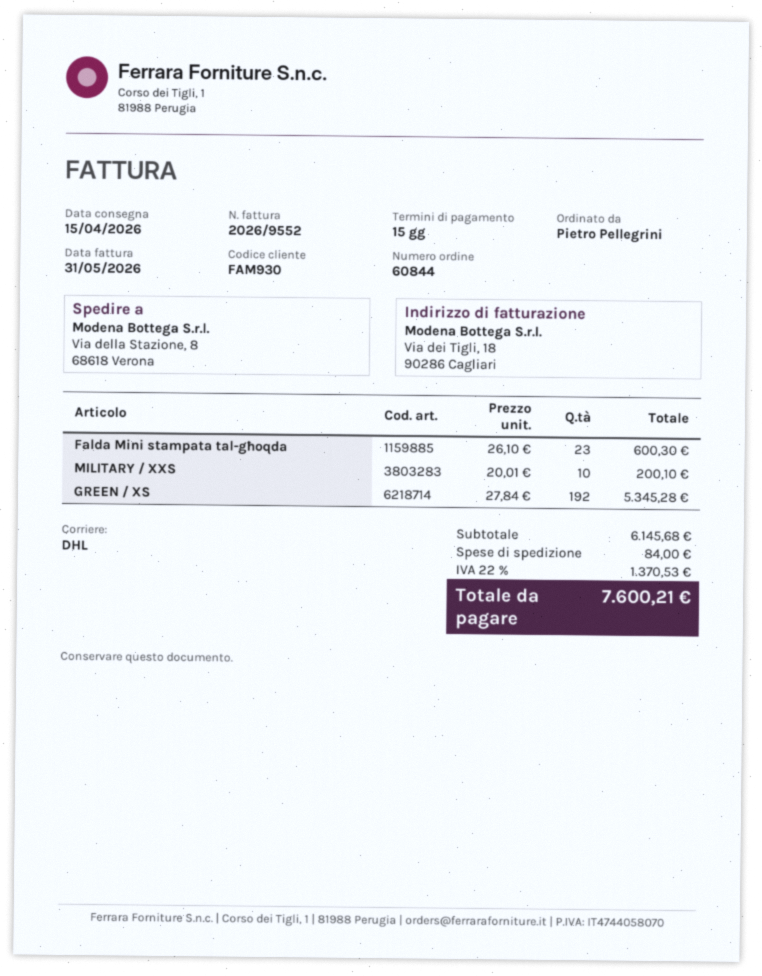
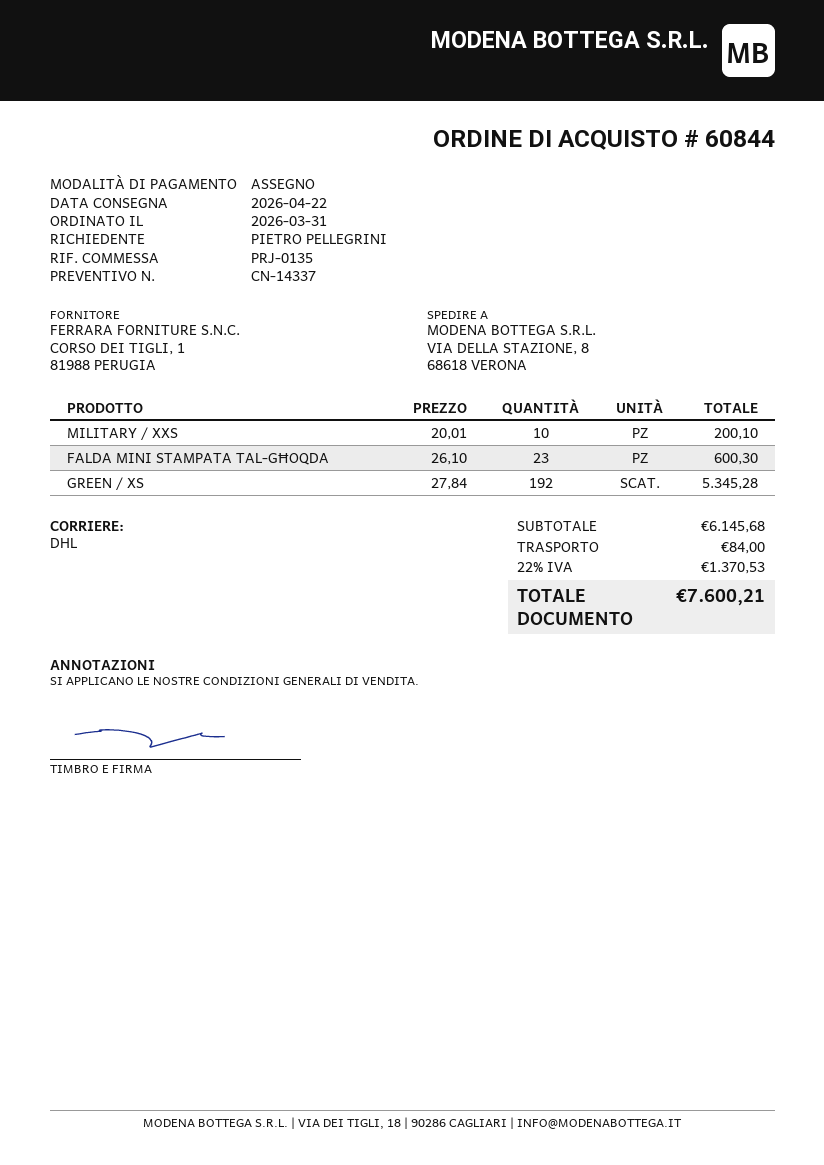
delivery date: 2026-04-15 -> 2026-04-22

